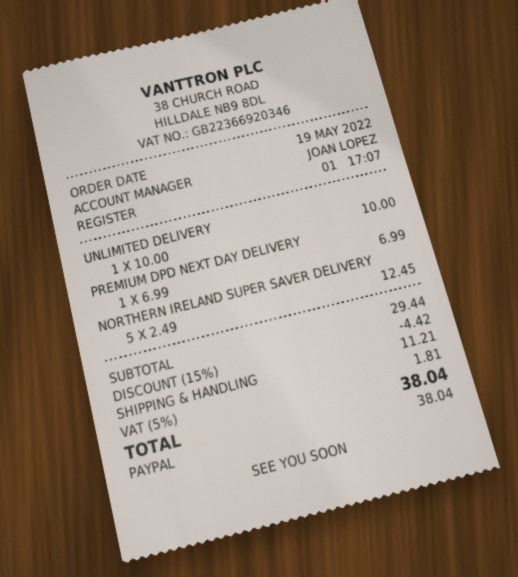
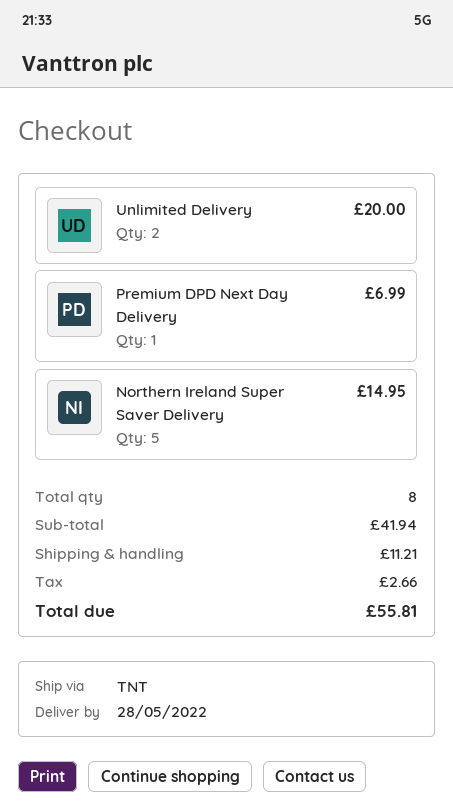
UNLIMITED DELIVERY: 1 for 10.00 -> 2 for 20.00
NORTHERN IRELAND SUPER SAVER DELIVERY: 5 for 12.45 -> 5 for 14.95
subtotal: 29.44 -> 41.94
discount: 15% = 4.42 -> none
tax: 1.81 -> 2.66
total: 38.04 -> 55.81

